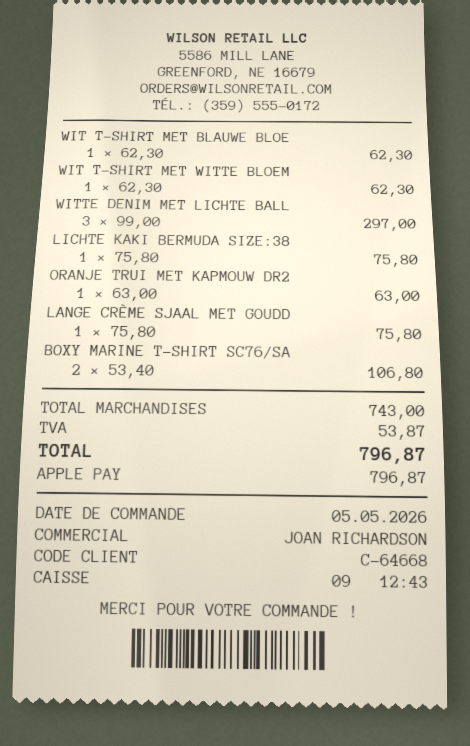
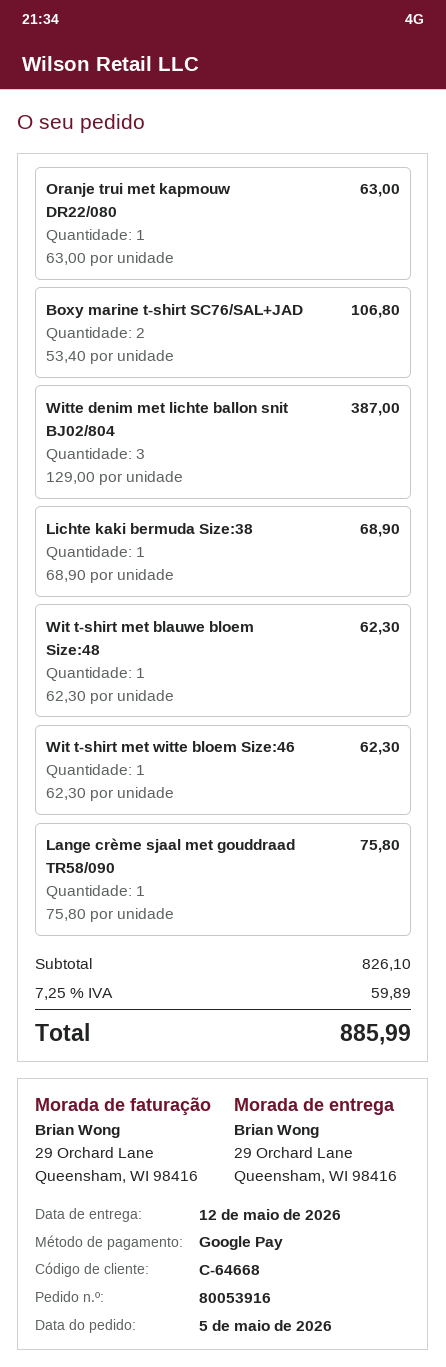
payment method: Apple Pay -> Google Pay
WITTE DENIM MET LICHTE BALL: 3 x 99.00 = 297.00 -> 3 x 129.00 = 387.00
LICHTE KAKI BERMUDA SIZE:38: 1 x 75.80 = 75.80 -> 1 x 68.90 = 68.90
subtotal: 743.00 -> 826.10
tax: 53.87 -> 59.89
total: 796.87 -> 885.99

